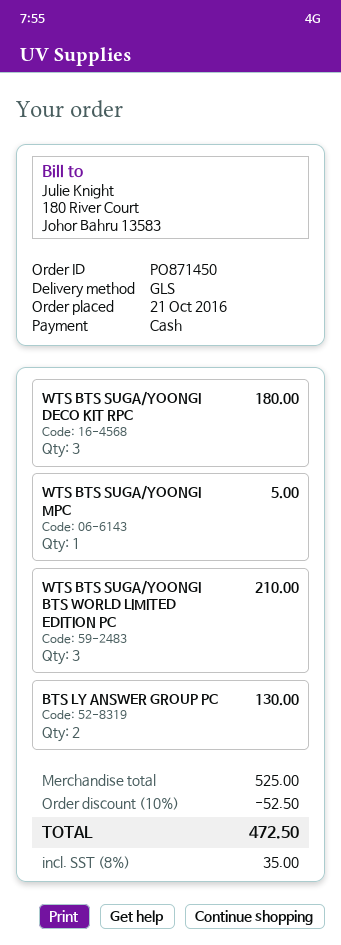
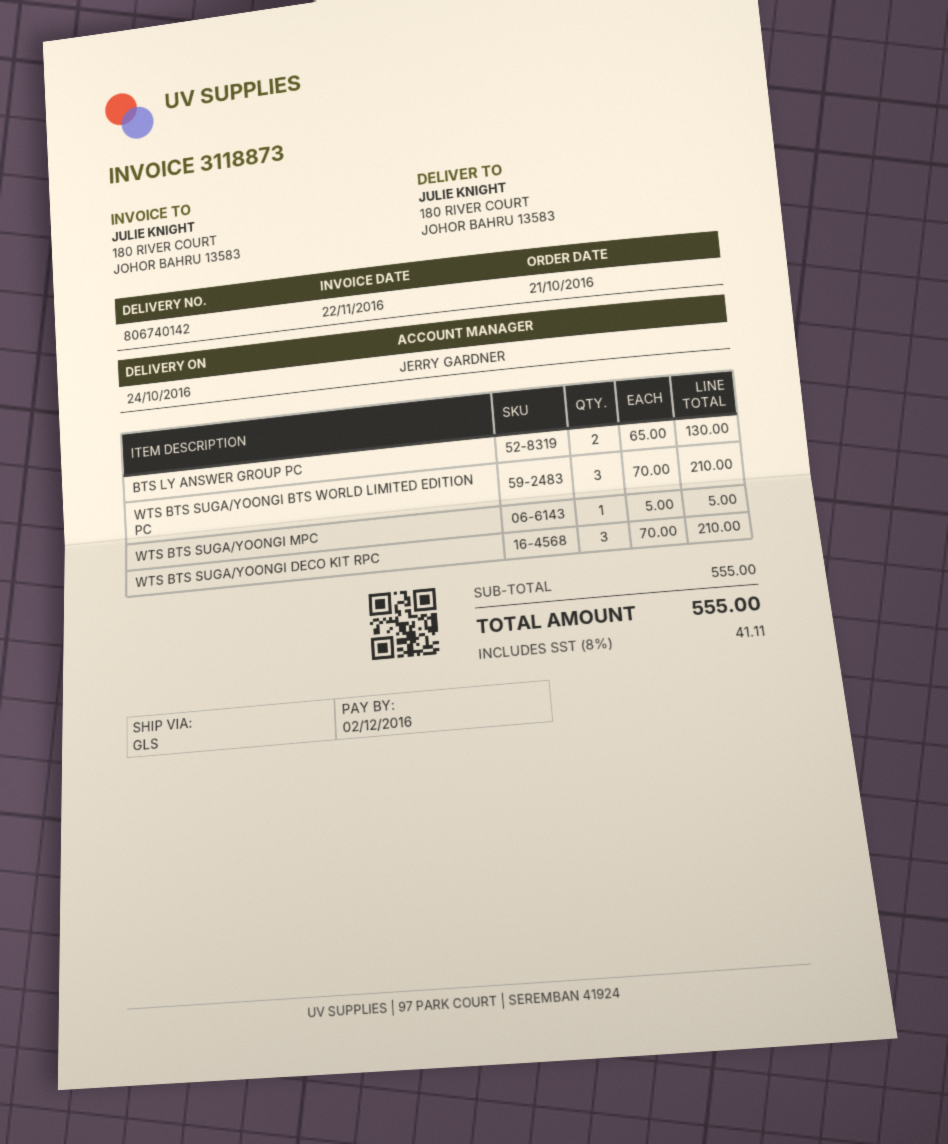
WTS BTS SUGA/YOONGI DECO KIT RPC: 3 for 180.00 -> 3 for 210.00
subtotal: 525.00 -> 555.00
discount: 10% = 52.50 -> none
tax: 8% = 35.00 -> 8% = 41.11
total: 472.50 -> 555.00

